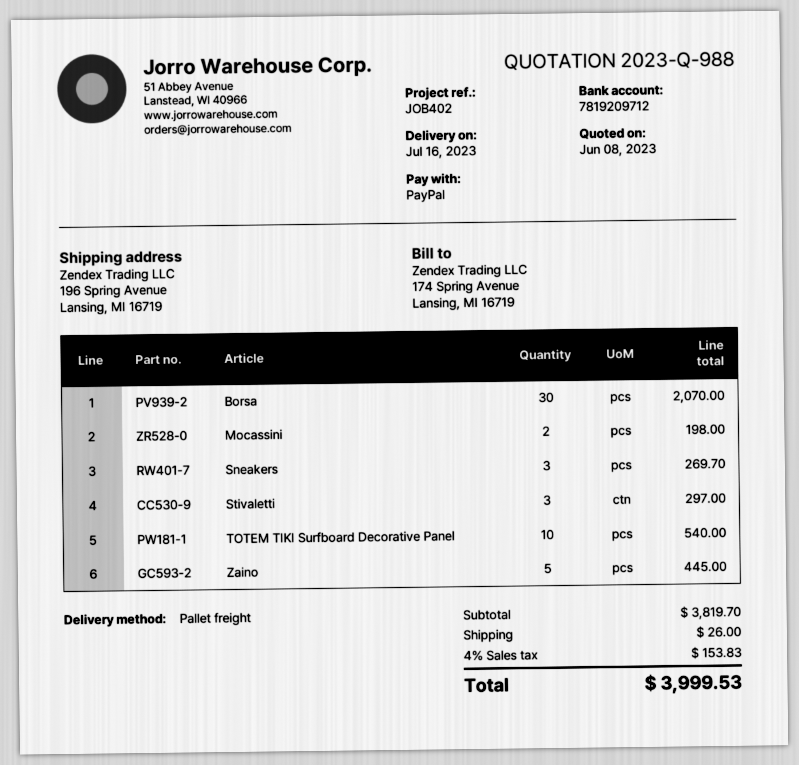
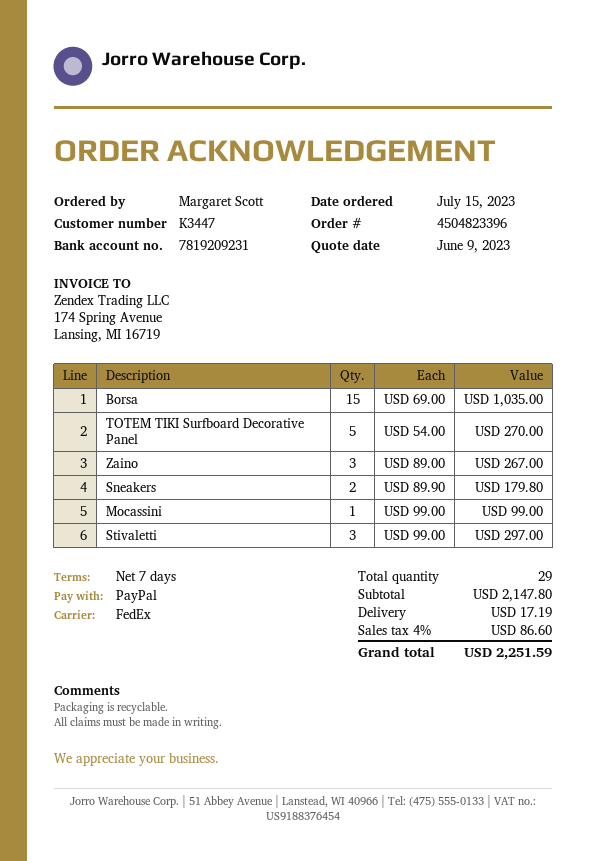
quote date: 2023-06-08 -> 2023-06-09
bank account: 7819209712 -> 7819209231
shipping method: pallet freight -> FedEx
Borsa: 30 for 2070.00 -> 15 for 1035.00
Mocassini: 2 for 198.00 -> 1 for 99.00
Sneakers: 3 for 269.70 -> 2 for 179.80
TOTEM TIKI Surfboard Decorative Panel: 10 for 540.00 -> 5 for 270.00
Zaino: 5 for 445.00 -> 3 for 267.00
subtotal: 3819.70 -> 2147.80
shipping: 26.00 -> 17.19
tax: 4% = 153.83 -> 4% = 86.60
total: 3999.53 -> 2251.59

